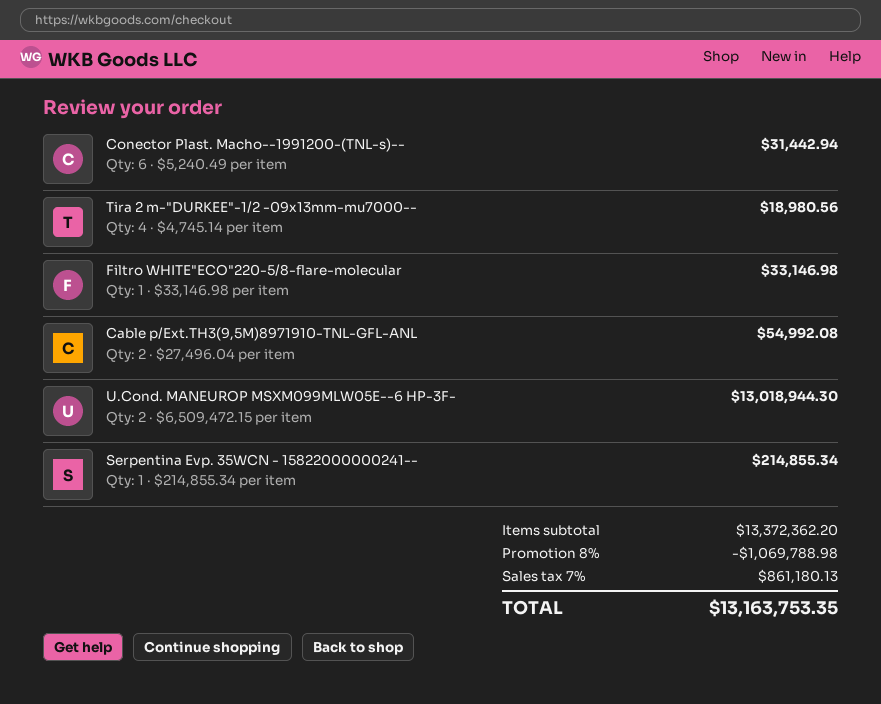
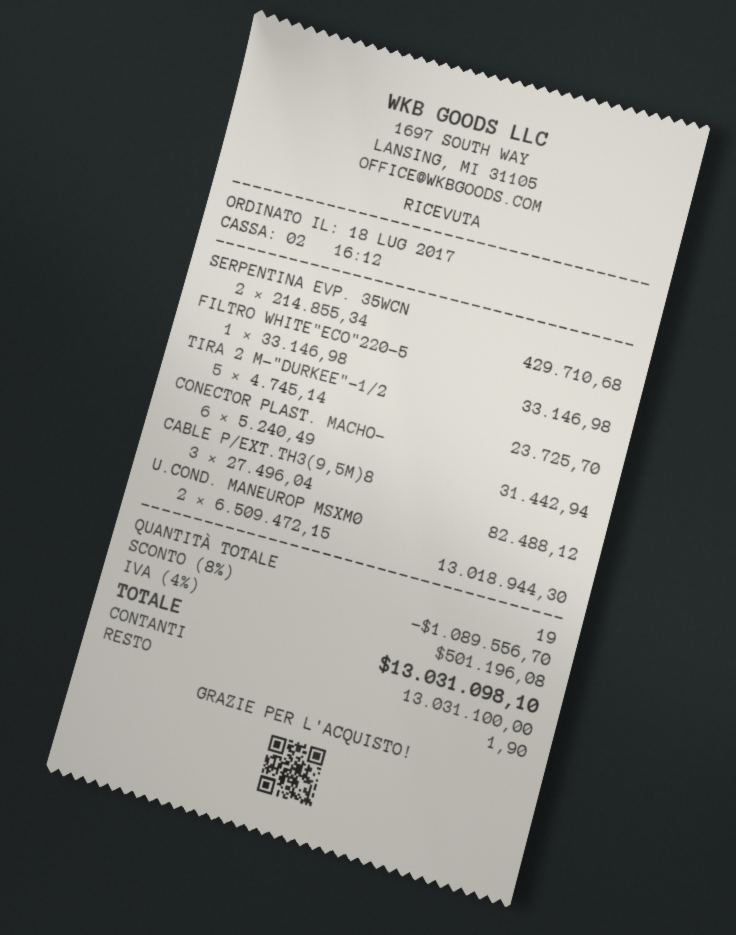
Tira 2 m-"DURKEE"-1/2 -09x13mm-mu7000--: 4 x 4745.14 = 18980.56 -> 5 x 4745.14 = 23725.70
Cable p/Ext.TH3(9,5M)8971910-TNL-GFL-ANL: 2 x 27496.04 = 54992.08 -> 3 x 27496.04 = 82488.12
Serpentina Evp. 35WCN - 15822000000241--: 1 x 214855.34 = 214855.34 -> 2 x 214855.34 = 429710.68
discount: 8% = 1069788.98 -> 8% = 1089556.70
tax: 7% = 861180.13 -> 4% = 501196.08
total: 13163753.35 -> 13031098.10

